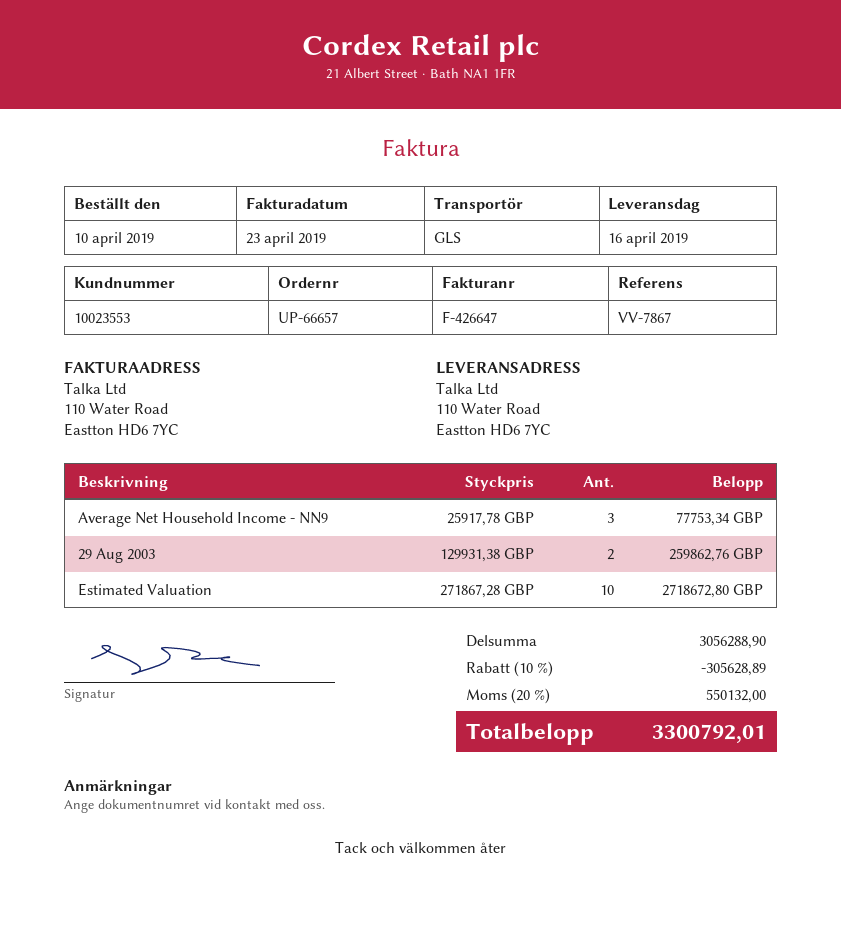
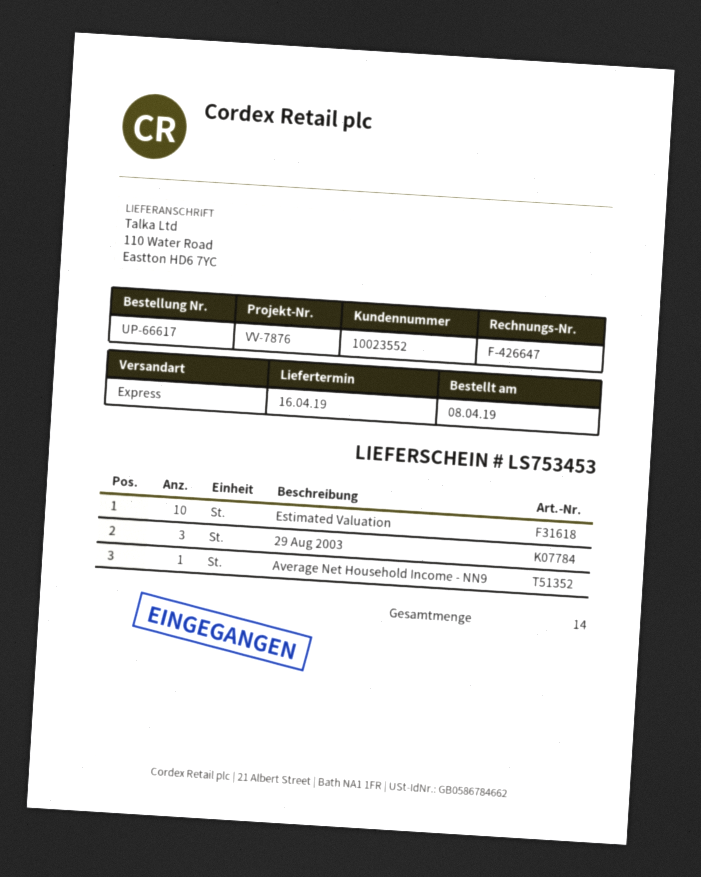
order number: UP-66657 -> UP-66617
order date: 2019-04-10 -> 2019-04-08
customer number: 10023553 -> 10023552
reference: VV-7867 -> VV-7876
shipping method: GLS -> express
Average Net Household Income - NN9: 3 -> 1
29 Aug 2003: 2 -> 3

